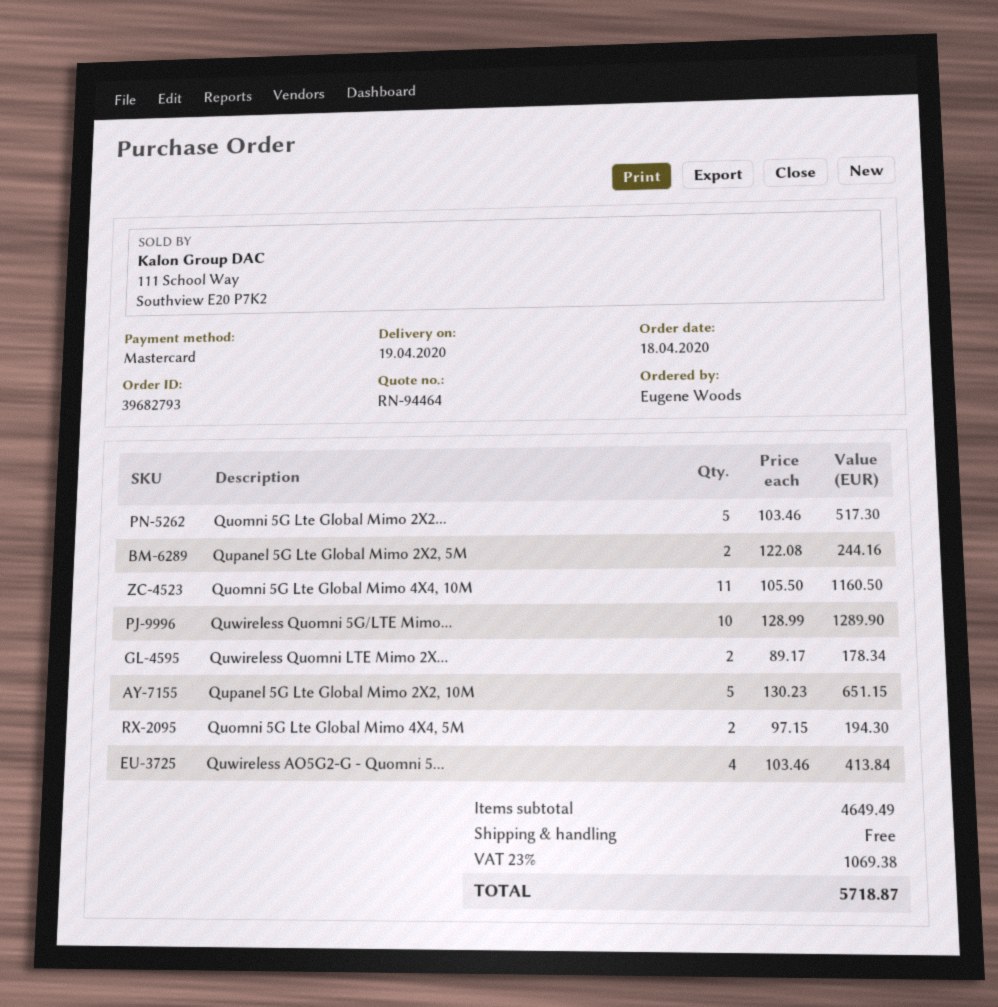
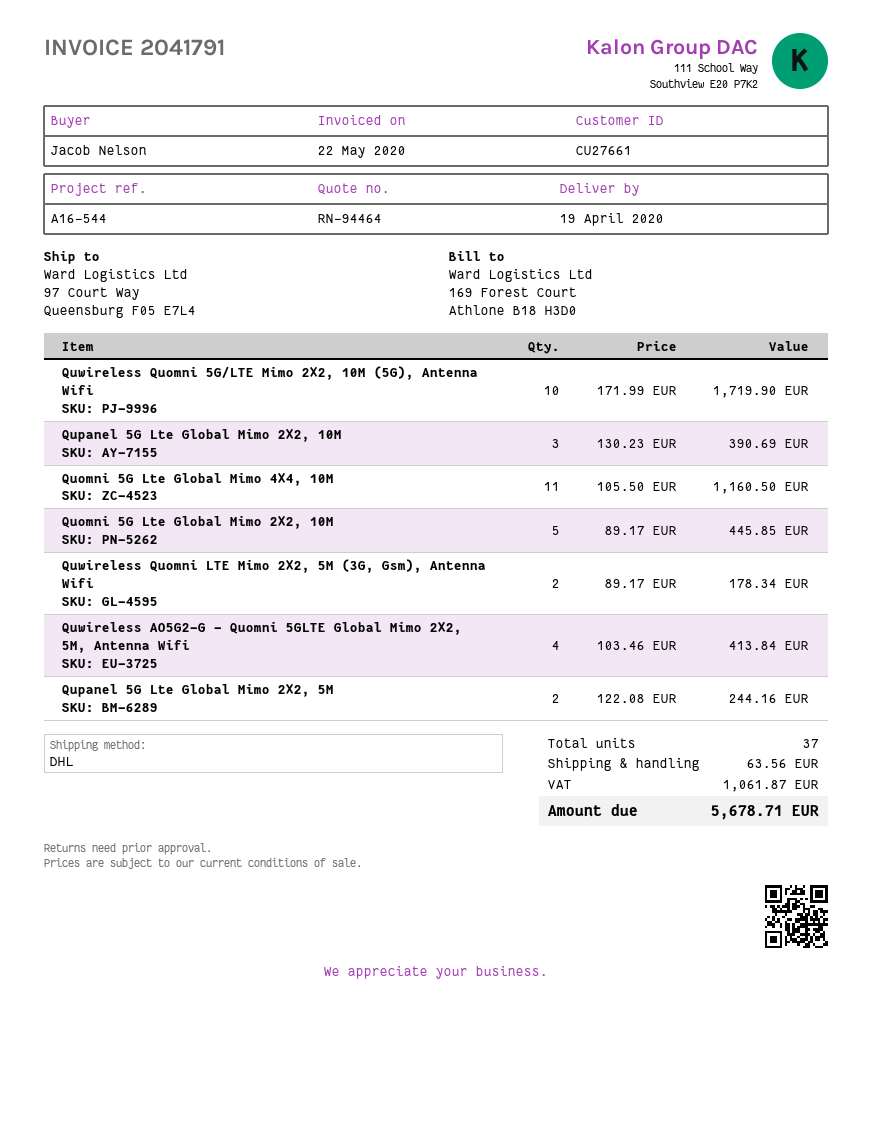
ordered by: Eugene Woods -> Jacob Nelson
Quomni 5G Lte Global Mimo 2X2...: 5 x 103.46 = 517.30 -> 5 x 89.17 = 445.85
Quwireless Quomni 5G/LTE Mimo...: 10 x 128.99 = 1289.90 -> 10 x 171.99 = 1719.90
Qupanel 5G Lte Global Mimo 2X2, 10M: 5 x 130.23 = 651.15 -> 3 x 130.23 = 390.69
Quomni 5G Lte Global Mimo 4X4, 5M: 2 x 97.15 = 194.30 -> none
shipping: 0.00 -> 63.56
tax: 1069.38 -> 1061.87
total: 5718.87 -> 5678.71

